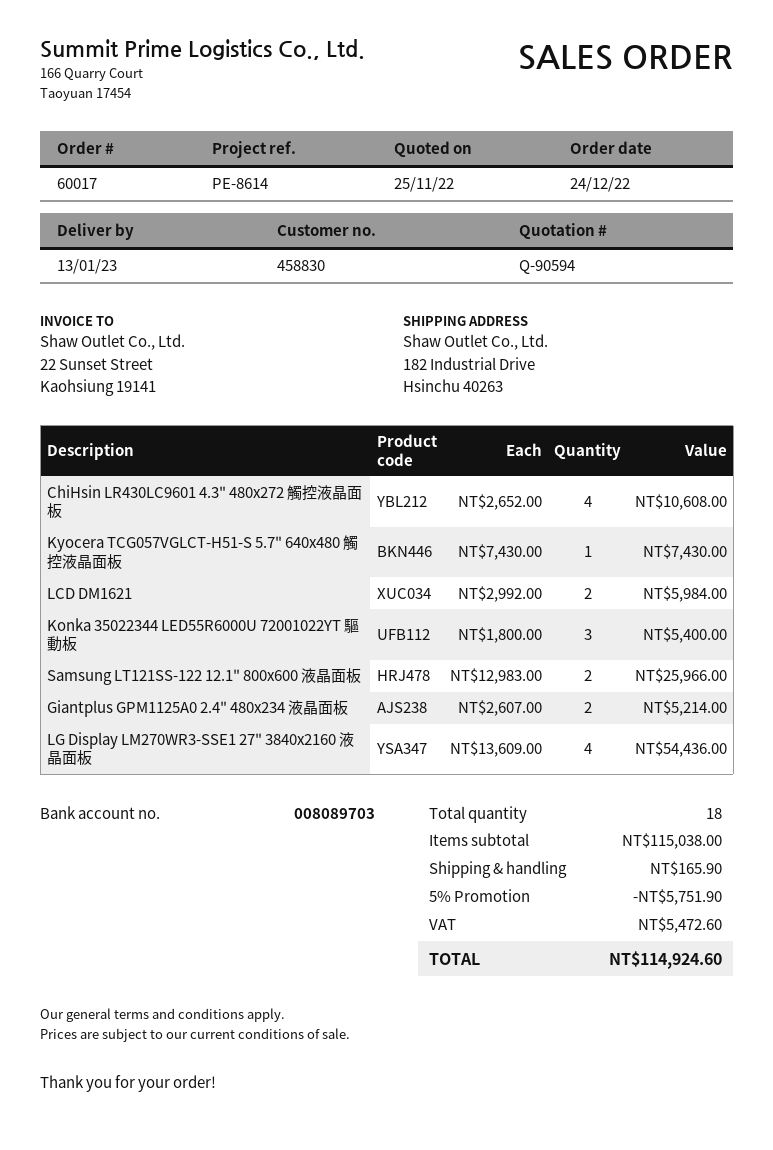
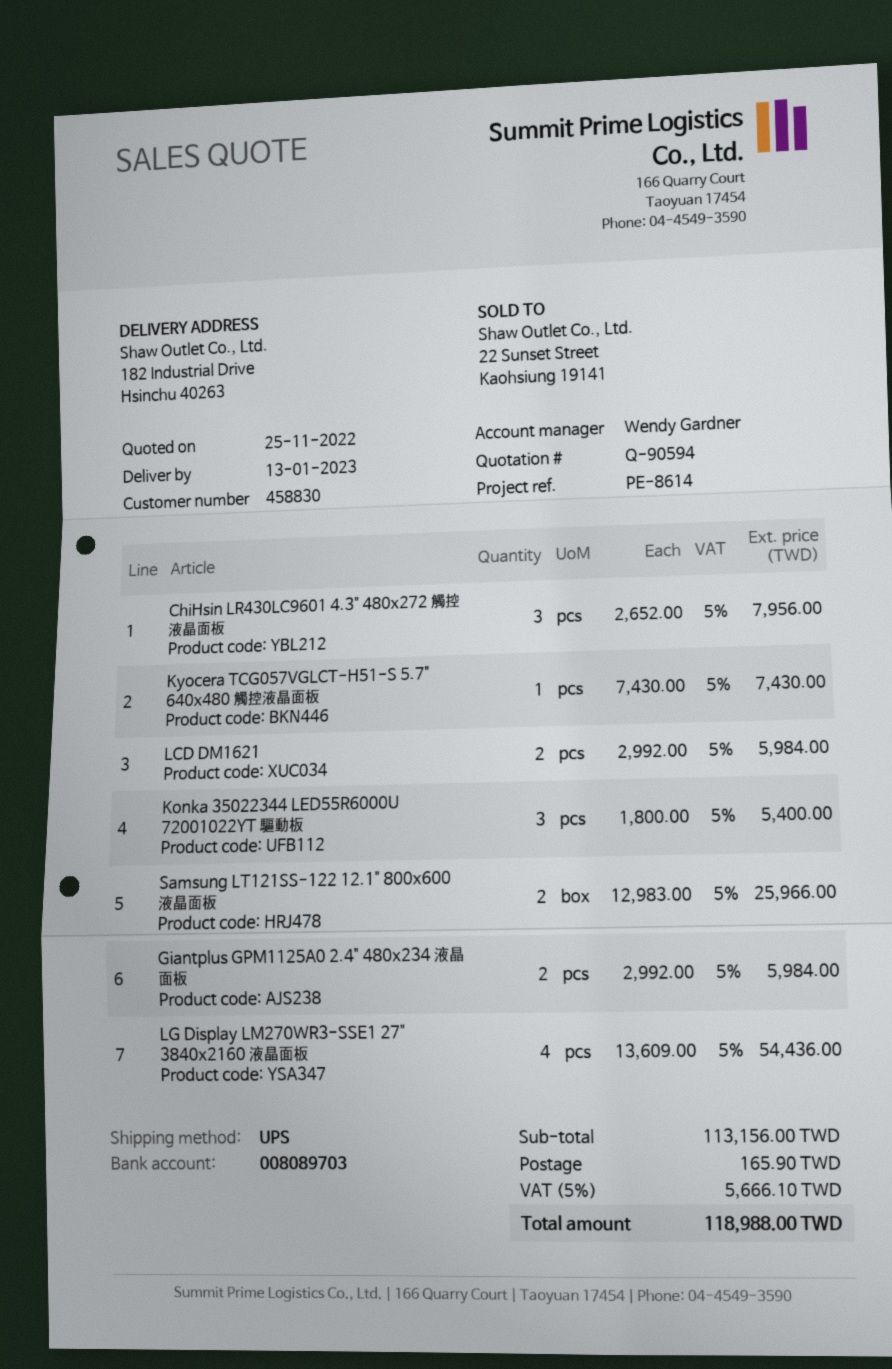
ChiHsin LR430LC9601 4.3" 480x272 觸控液晶面板: 4 x 2652.00 = 10608.00 -> 3 x 2652.00 = 7956.00
Giantplus GPM1125A0 2.4" 480x234 液晶面板: 2 x 2607.00 = 5214.00 -> 2 x 2992.00 = 5984.00
subtotal: 115038.00 -> 113156.00
discount: 5% = 5751.90 -> none
tax: 5472.60 -> 5666.10
total: 114924.60 -> 118988.00

